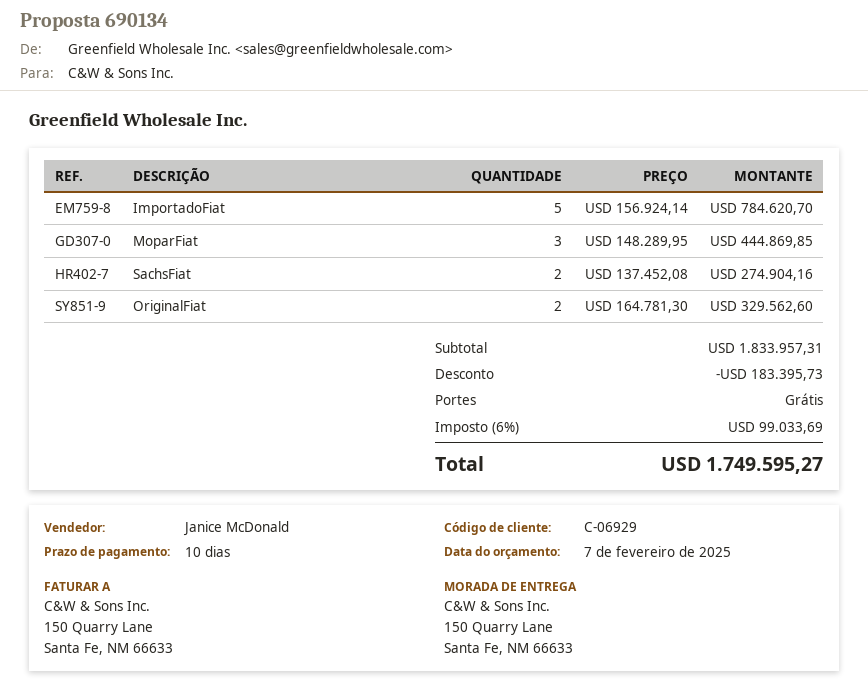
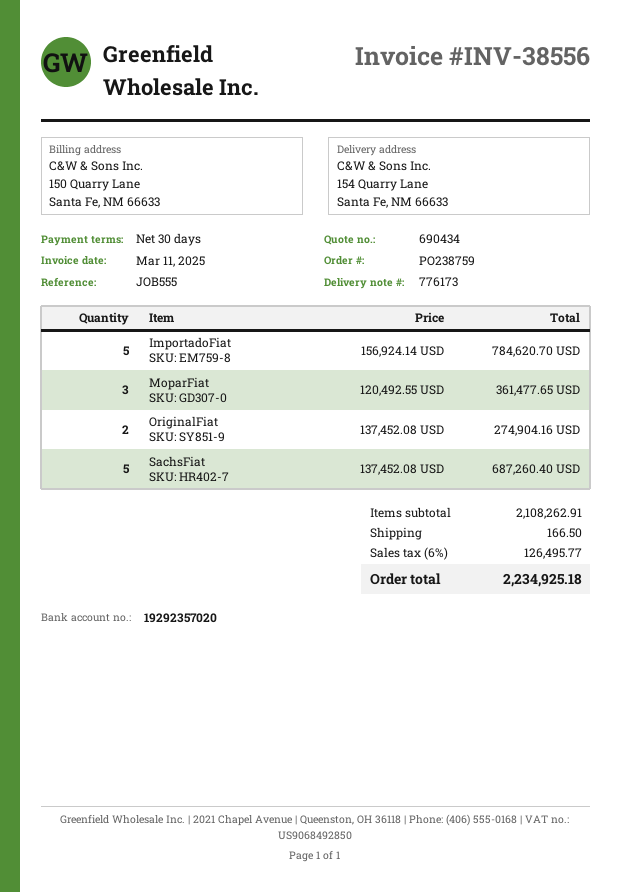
quote number: 690134 -> 690434
payment terms: 10 days -> 30 days
ship to: 150 Quarry Lane, Santa Fe, NM 66633 -> 154 Quarry Lane, Santa Fe, NM 66633
MoparFiat: 3 x 148289.95 = 444869.85 -> 3 x 120492.55 = 361477.65
SachsFiat: 2 x 137452.08 = 274904.16 -> 5 x 137452.08 = 687260.40
OriginalFiat: 2 x 164781.30 = 329562.60 -> 2 x 137452.08 = 274904.16
subtotal: 1833957.31 -> 2108262.91
discount: 183395.73 -> none
shipping: 0.00 -> 166.50
tax: 6% = 99033.69 -> 6% = 126495.77
total: 1749595.27 -> 2234925.18

